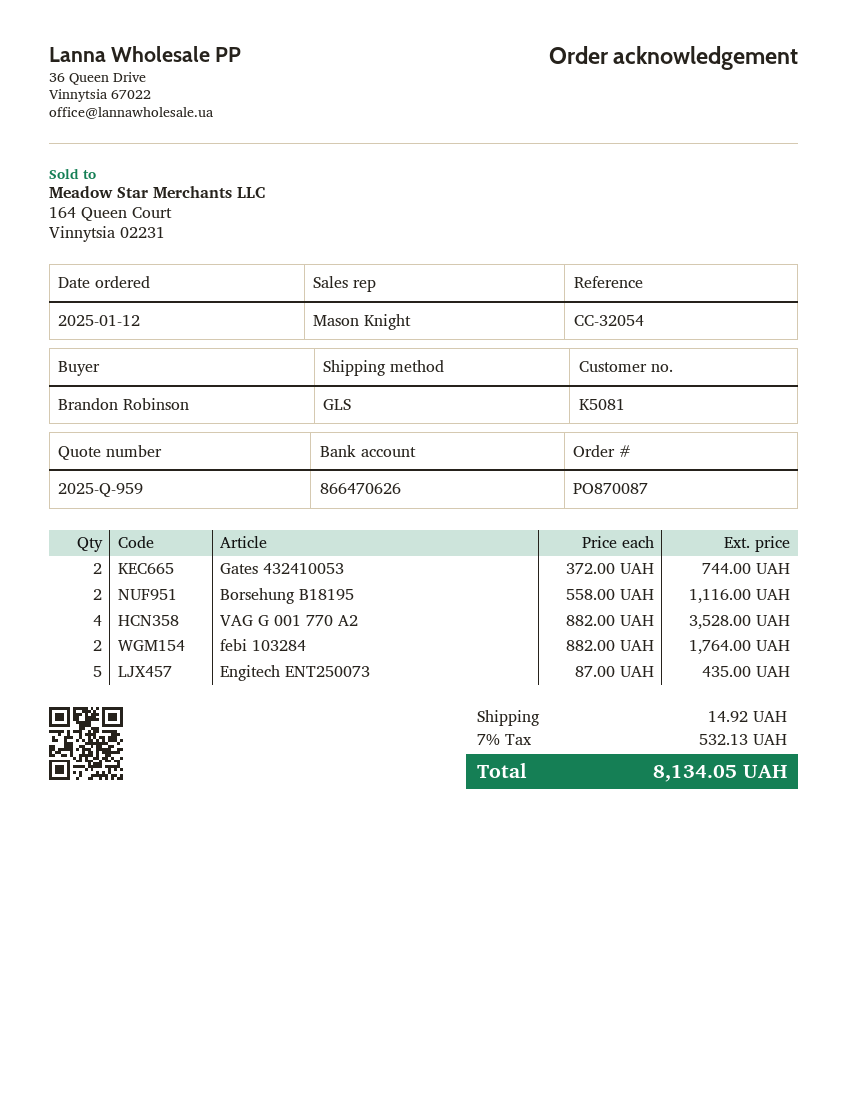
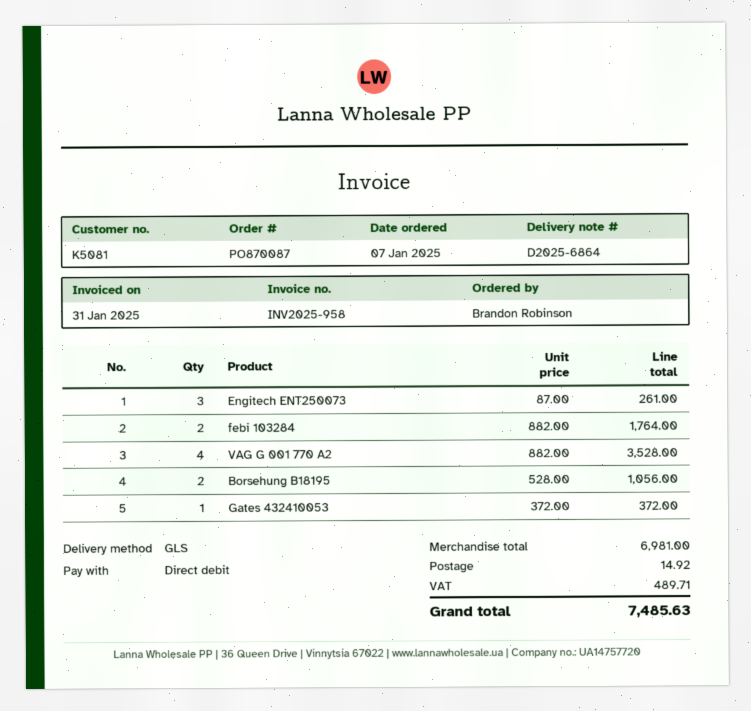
order date: 2025-01-12 -> 2025-01-07
Gates 432410053: 2 x 372.00 = 744.00 -> 1 x 372.00 = 372.00
Borsehung B18195: 2 x 558.00 = 1116.00 -> 2 x 528.00 = 1056.00
Engitech ENT250073: 5 x 87.00 = 435.00 -> 3 x 87.00 = 261.00
tax: 532.13 -> 489.71
total: 8134.05 -> 7485.63

